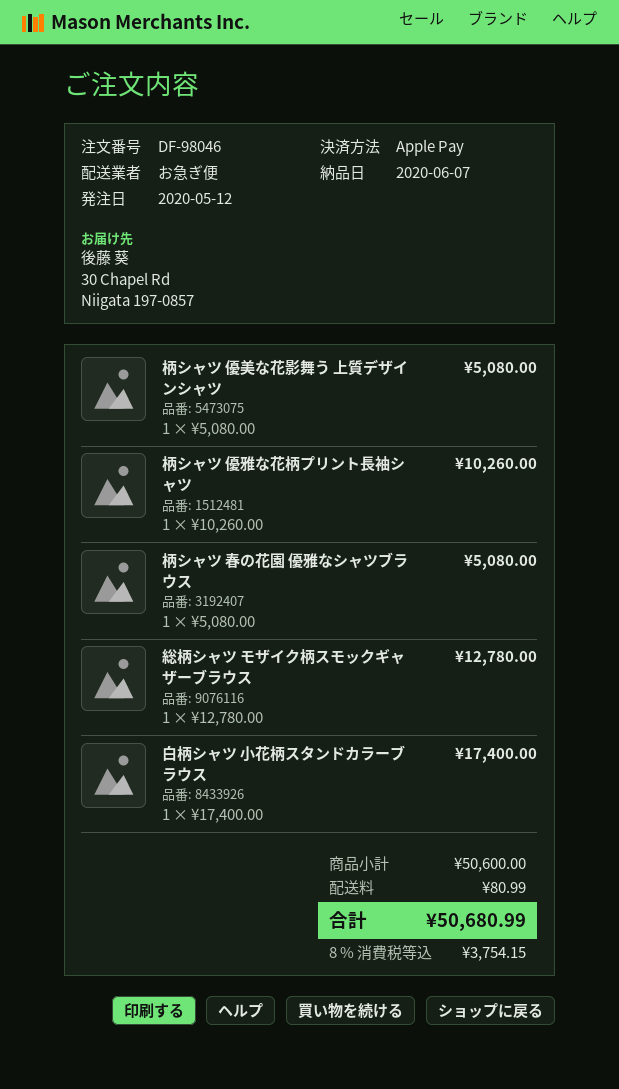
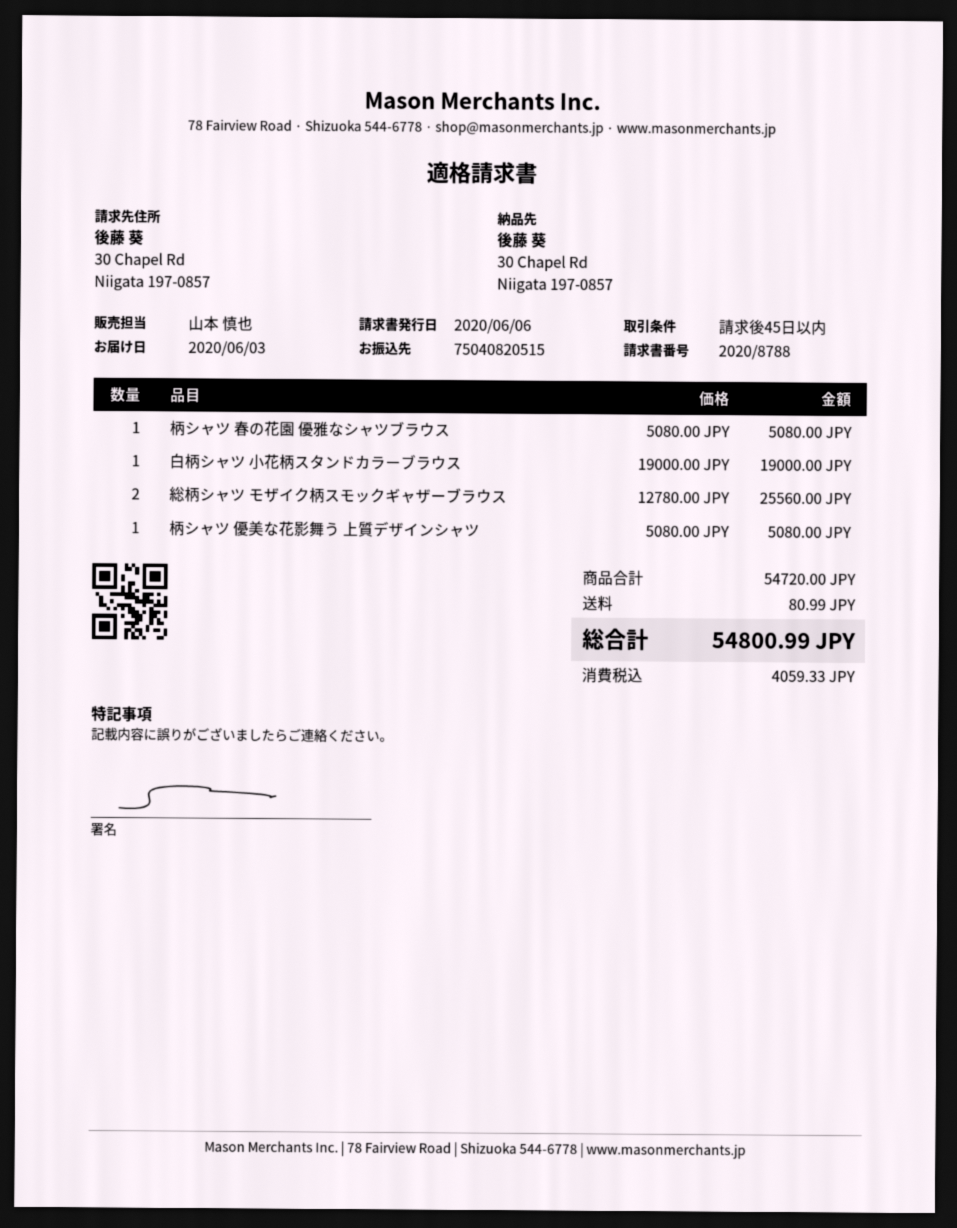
delivery date: 2020-06-07 -> 2020-06-03
柄シャツ 優雅な花柄プリント長袖シャツ: 1 x 10260.00 = 10260.00 -> none
総柄シャツ モザイク柄スモックギャザーブラウス: 1 x 12780.00 = 12780.00 -> 2 x 12780.00 = 25560.00
白柄シャツ 小花柄スタンドカラーブラウス: 1 x 17400.00 = 17400.00 -> 1 x 19000.00 = 19000.00
subtotal: 50600.00 -> 54720.00
tax: 3754.15 -> 4059.33
total: 50680.99 -> 54800.99

